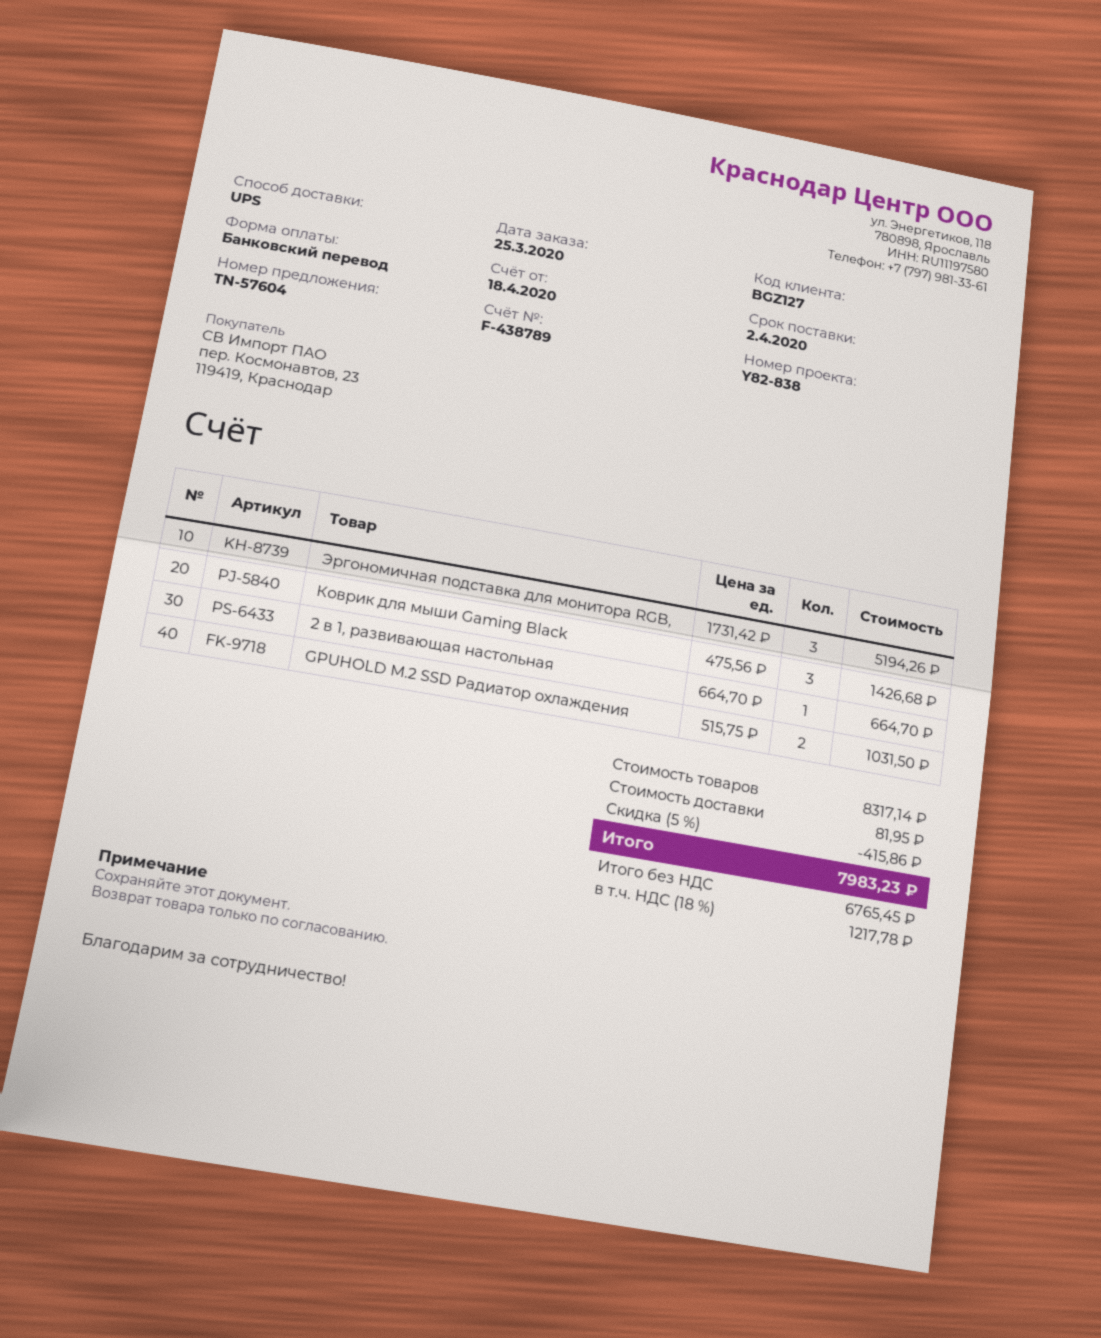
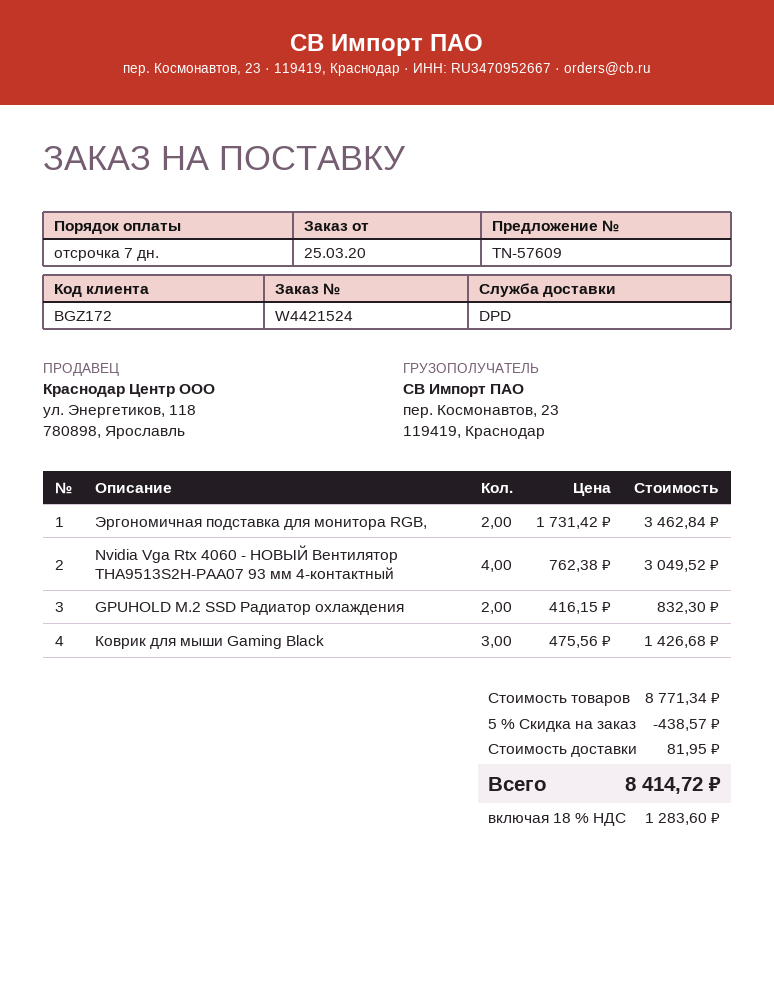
quote number: TN-57604 -> TN-57609
customer number: BGZ127 -> BGZ172
shipping method: UPS -> DPD
Эргономичная подставка для монитора RGB,: 3 x 1731.42 = 5194.26 -> 2 x 1731.42 = 3462.84
2 в 1, развивающая настольная: 1 x 664.70 = 664.70 -> none
GPUHOLD M.2 SSD Радиатор охлаждения: 2 x 515.75 = 1031.50 -> 2 x 416.15 = 832.30
Nvidia Vga Rtx 4060 - НОВЫЙ Вентилятор THA9513S2H-PAA07 93 мм 4-контактный: none -> 4 x 762.38 = 3049.52
subtotal: 8317.14 -> 8771.34
discount: 5% = 415.86 -> 5% = 438.57
tax: 18% = 1217.78 -> 18% = 1283.60
total: 7983.23 -> 8414.72

